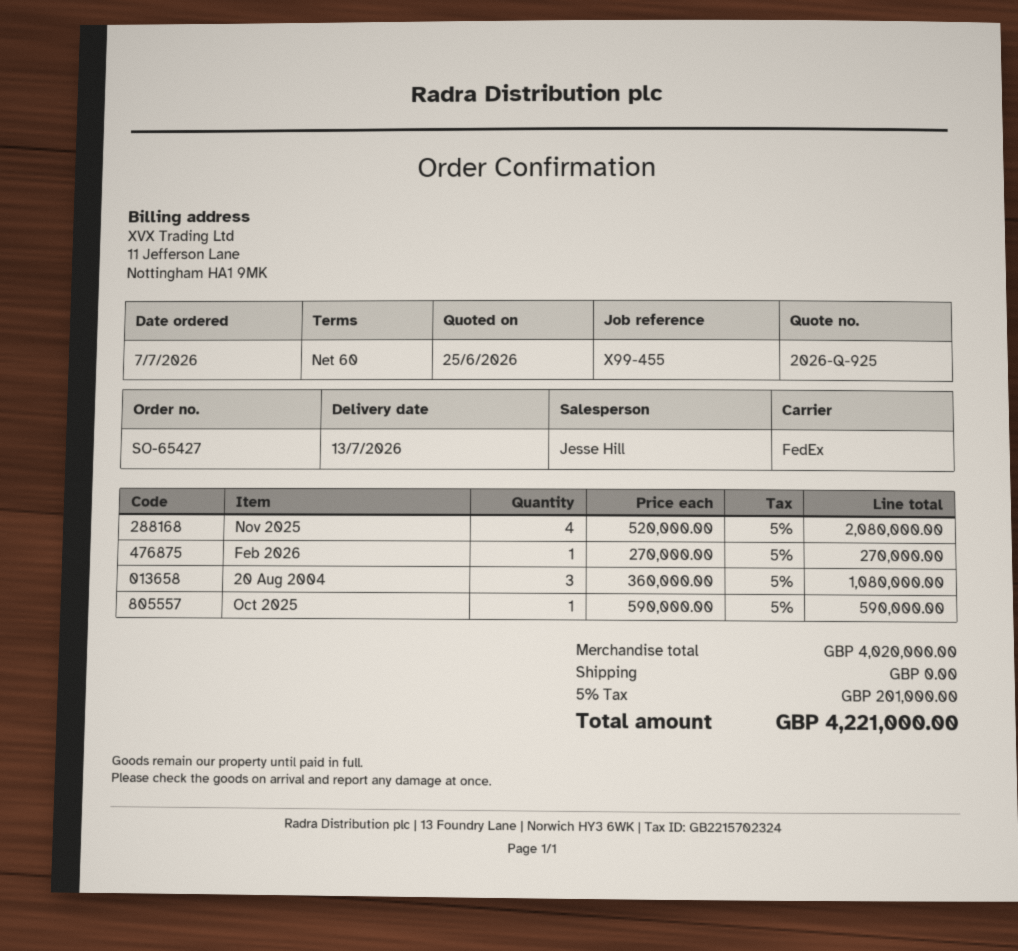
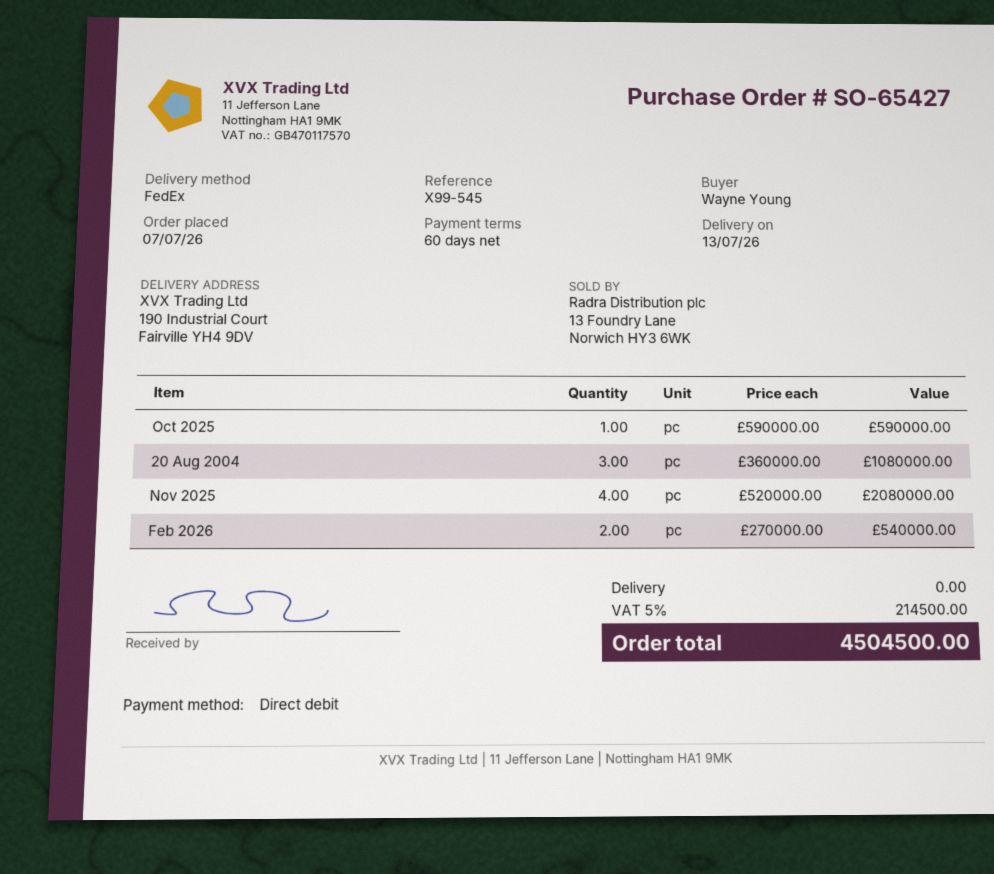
reference: X99-455 -> X99-545
Feb 2026: 1 x 270000.00 = 270000.00 -> 2 x 270000.00 = 540000.00
tax: 5% = 201000.00 -> 5% = 214500.00
total: 4221000.00 -> 4504500.00

